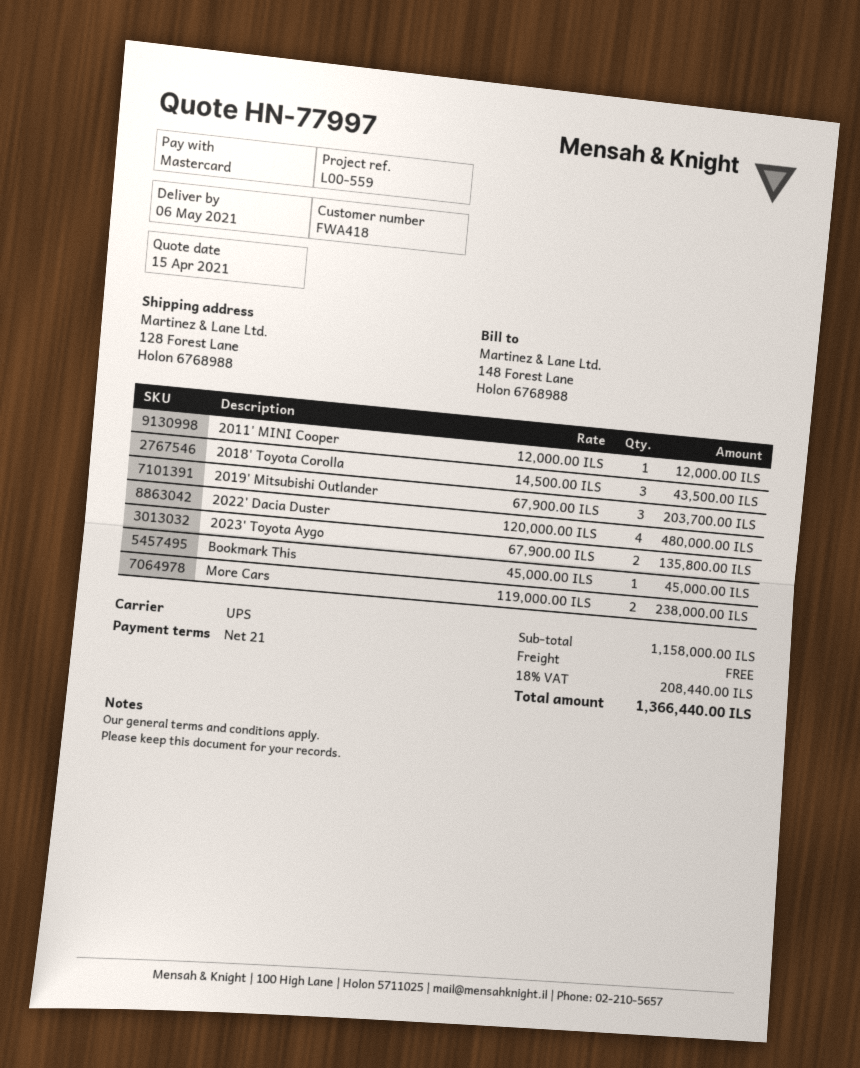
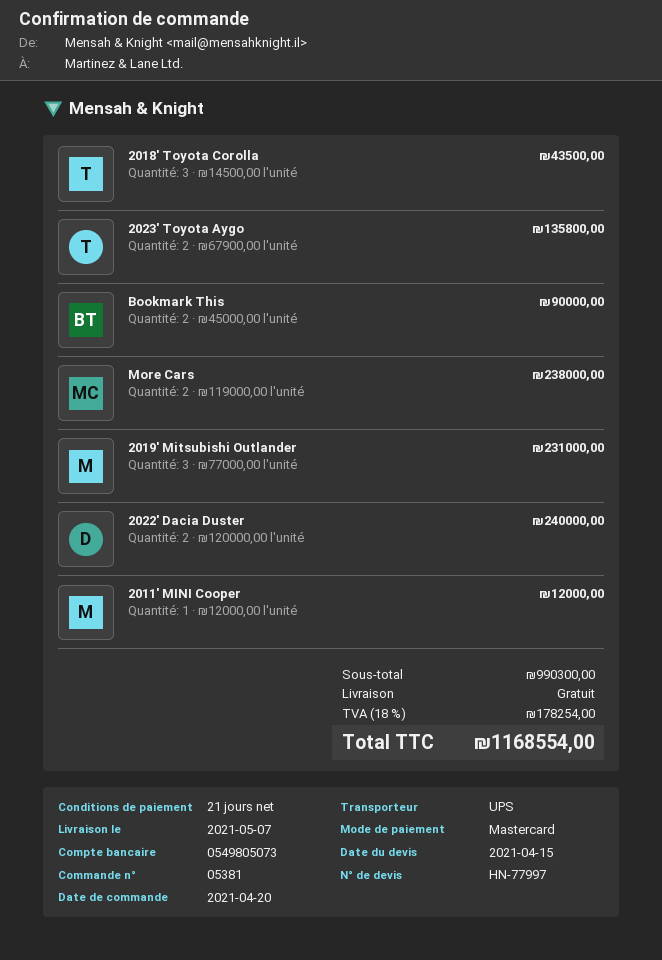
delivery date: 2021-05-06 -> 2021-05-07
2019' Mitsubishi Outlander: 3 x 67900.00 = 203700.00 -> 3 x 77000.00 = 231000.00
2022' Dacia Duster: 4 x 120000.00 = 480000.00 -> 2 x 120000.00 = 240000.00
Bookmark This: 1 x 45000.00 = 45000.00 -> 2 x 45000.00 = 90000.00
subtotal: 1158000.00 -> 990300.00
tax: 18% = 208440.00 -> 18% = 178254.00
total: 1366440.00 -> 1168554.00

